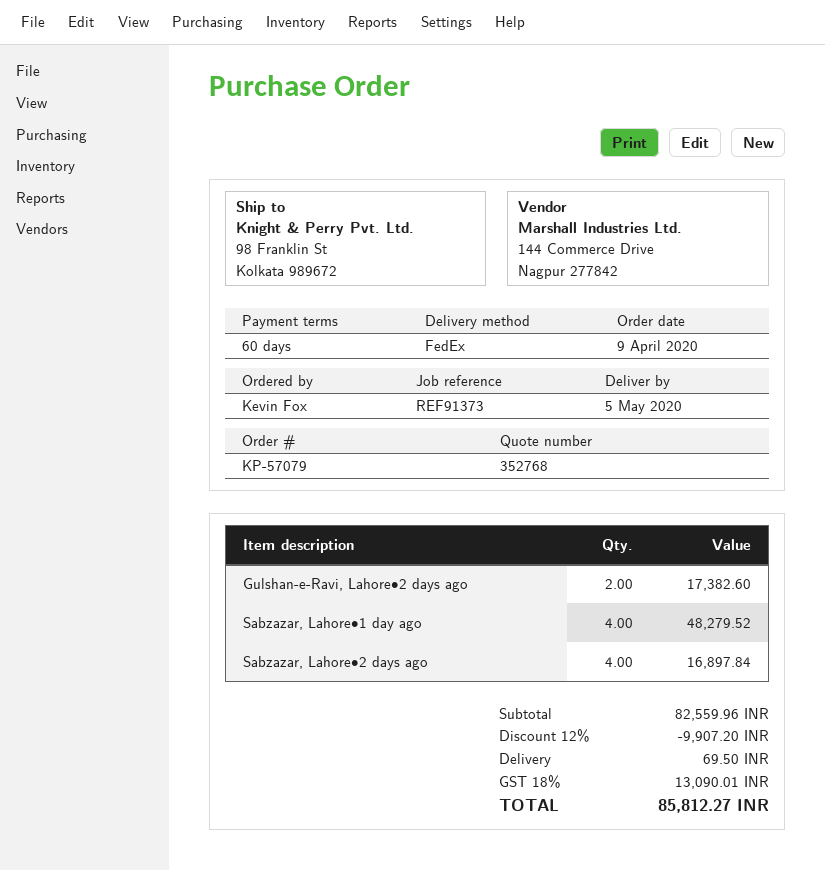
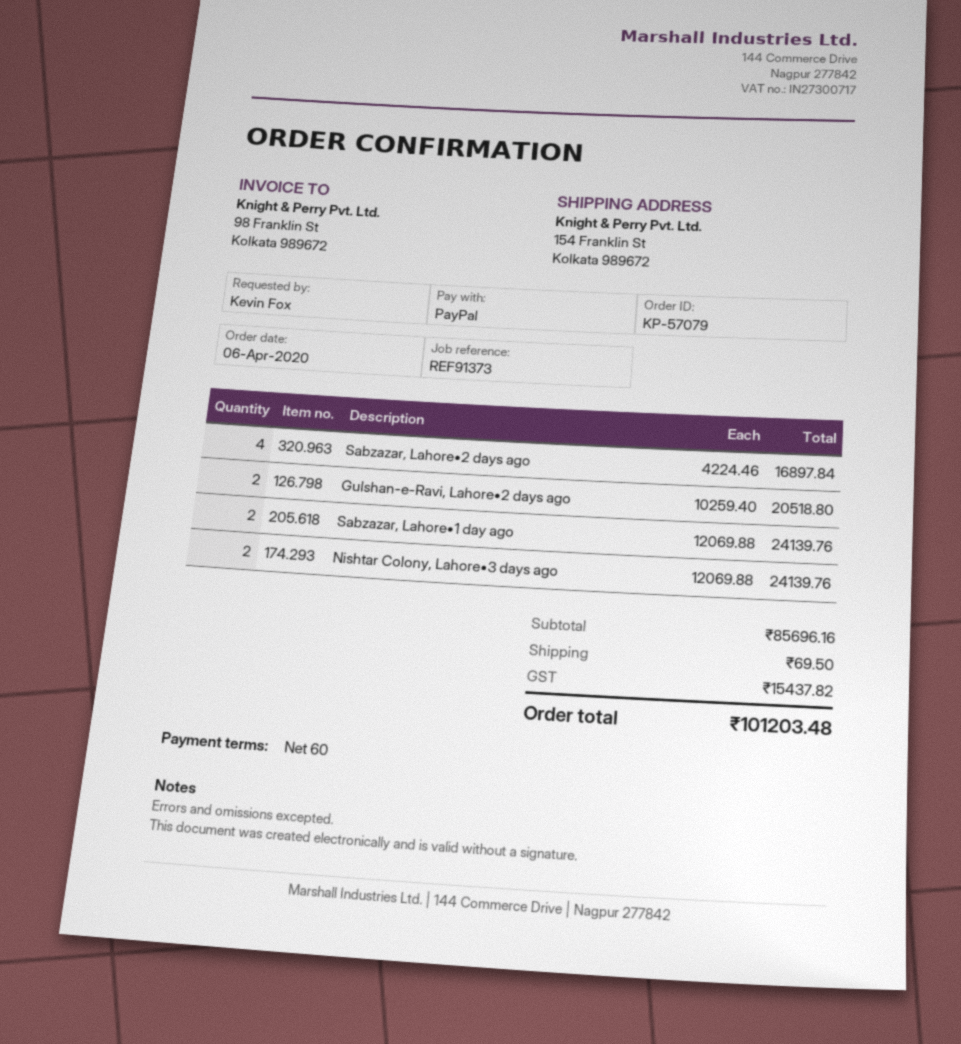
order date: 2020-04-09 -> 2020-04-06
ship to: 98 Franklin St, Kolkata 989672 -> 154 Franklin St, Kolkata 989672
Gulshan-e-Ravi, Lahore•2 days ago: 2 for 17382.60 -> 2 for 20518.80
Sabzazar, Lahore•1 day ago: 4 for 48279.52 -> 2 for 24139.76
Nishtar Colony, Lahore•3 days ago: none -> 2 for 24139.76
subtotal: 82559.96 -> 85696.16
discount: 12% = 9907.20 -> none
tax: 13090.01 -> 15437.82
total: 85812.27 -> 101203.48

